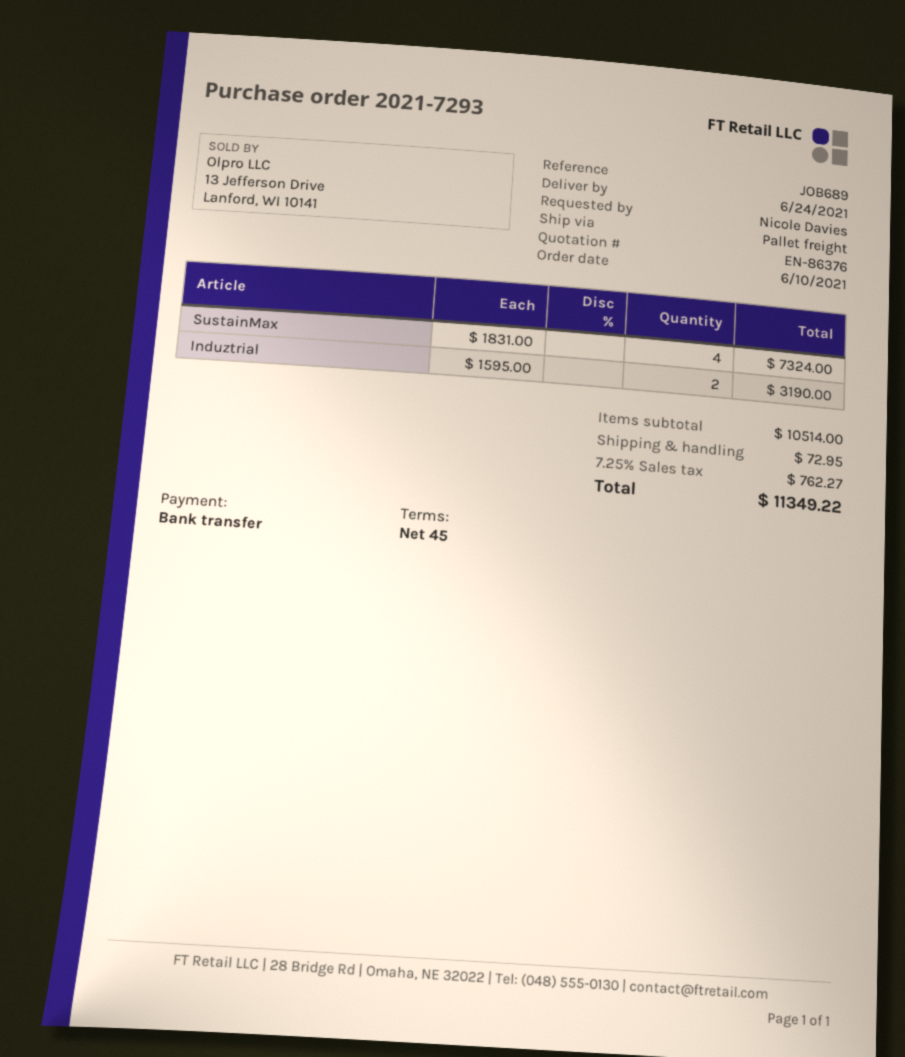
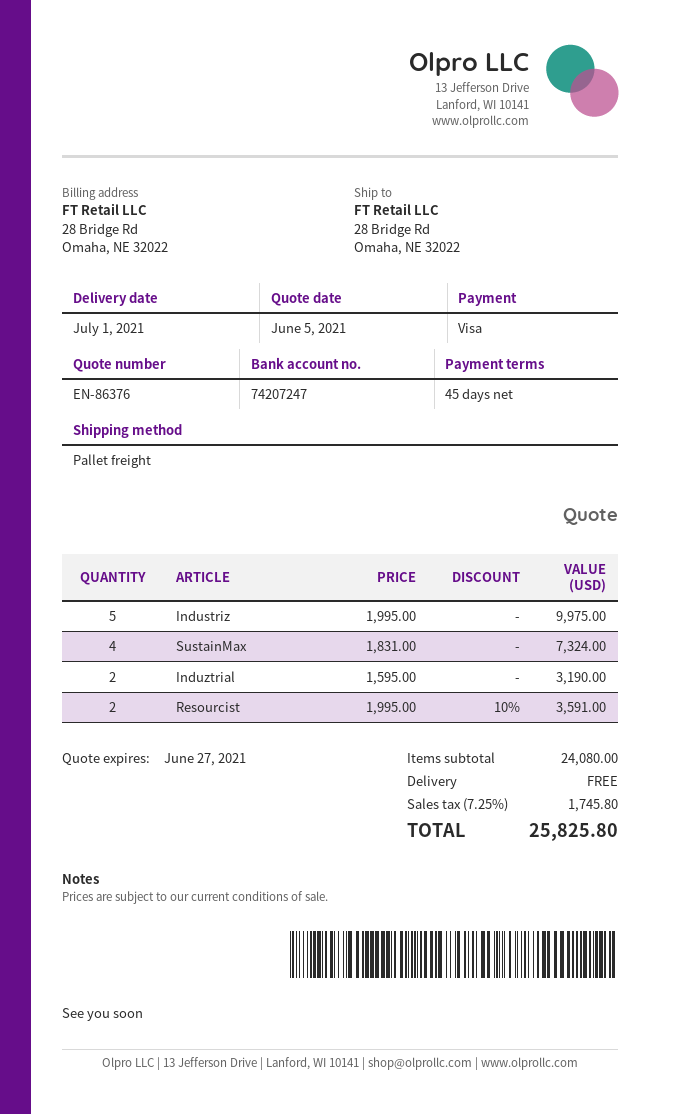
delivery date: 2021-06-24 -> 2021-07-01
payment method: bank transfer -> Visa
Industriz: none -> 5 x 1995.00 = 9975.00
Resourcist: none -> 2 x 1995.00 - 10% = 3591.00
subtotal: 10514.00 -> 24080.00
shipping: 72.95 -> 0.00
tax: 7.25% = 762.27 -> 7.25% = 1745.80
total: 11349.22 -> 25825.80

